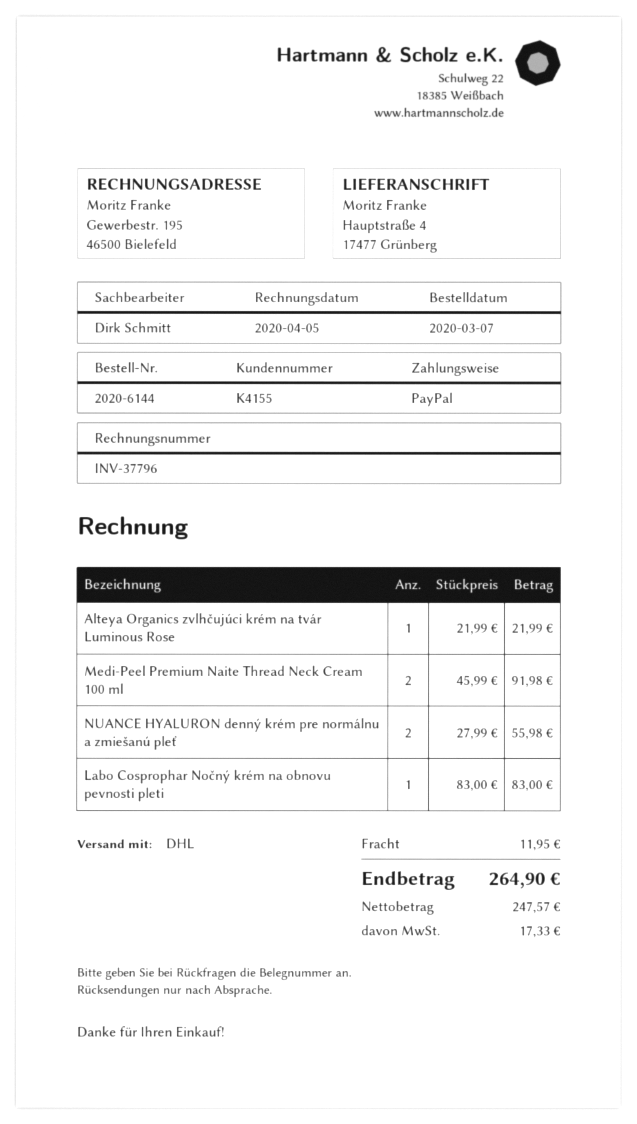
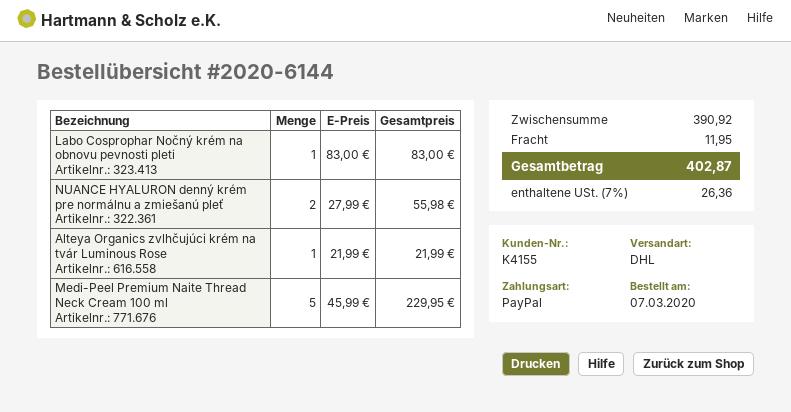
Medi-Peel Premium Naite Thread Neck Cream 100 ml: 2 x 45.99 = 91.98 -> 5 x 45.99 = 229.95
tax: 17.33 -> 26.36
total: 264.90 -> 402.87

